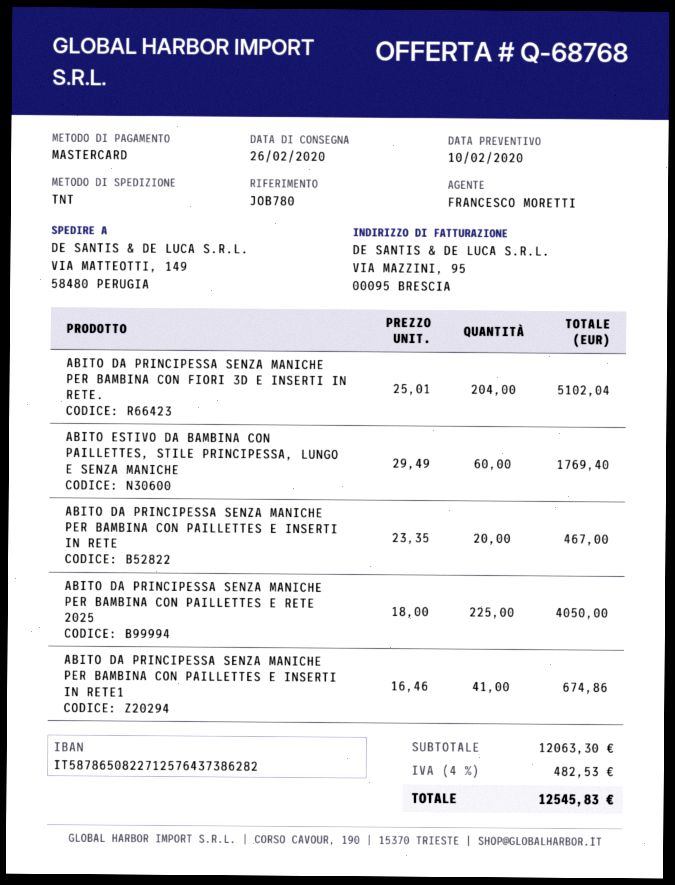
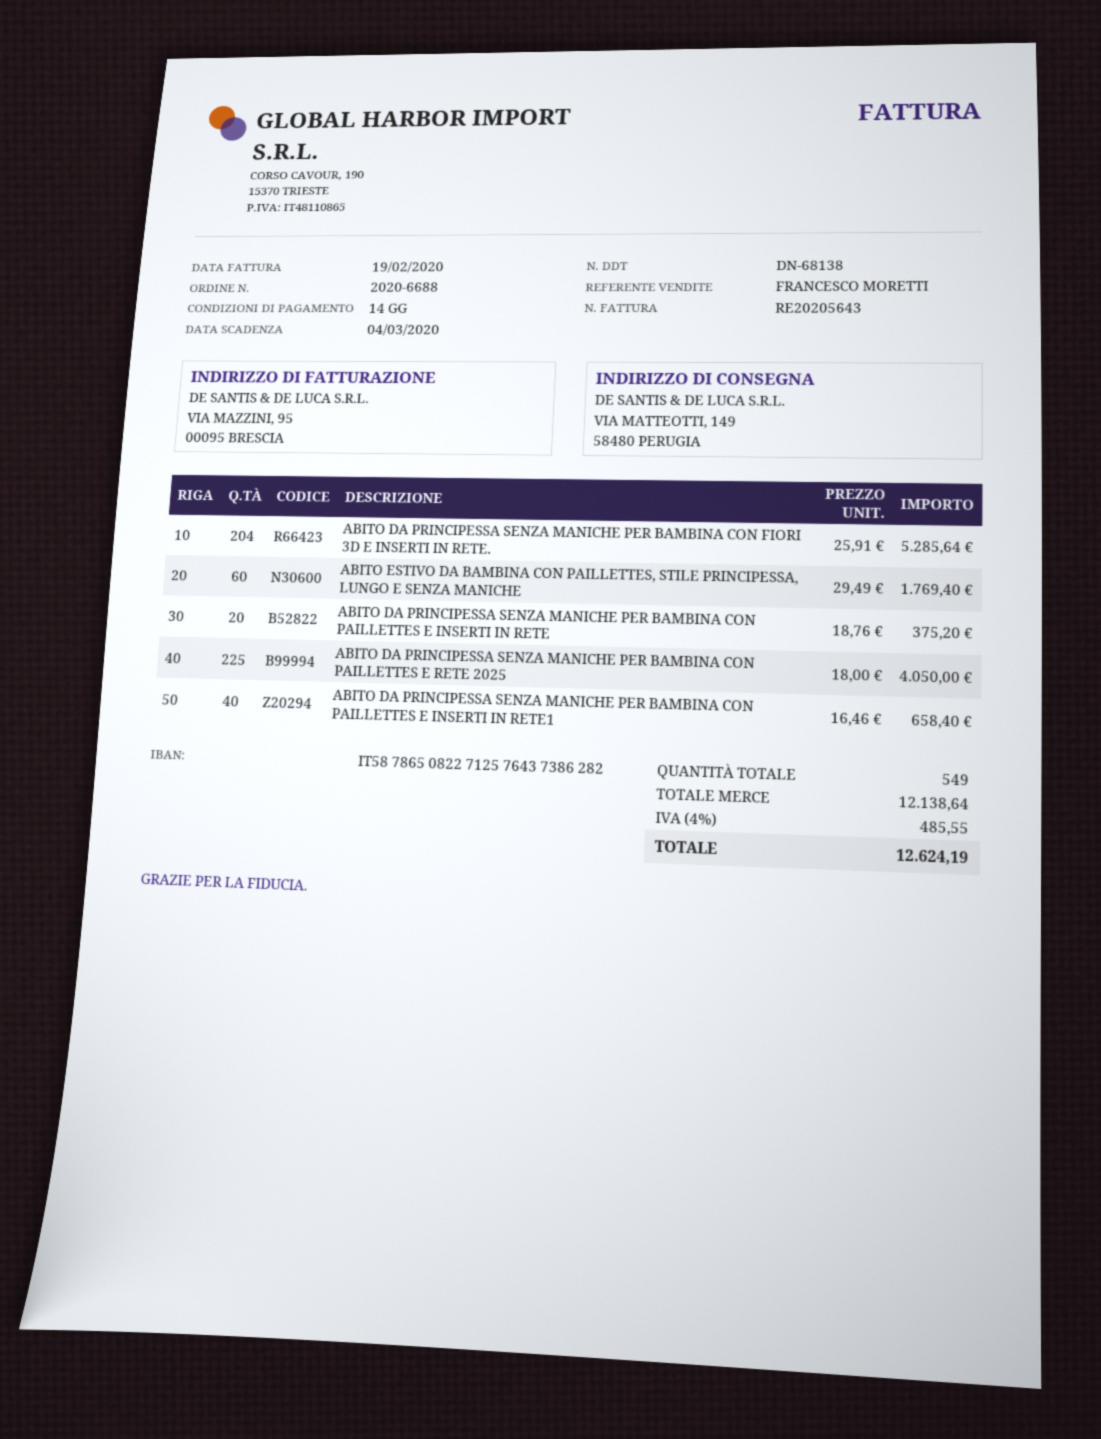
ABITO DA PRINCIPESSA SENZA MANICHE PER BAMBINA CON FIORI 3D E INSERTI IN RETE.: 204 x 25.01 = 5102.04 -> 204 x 25.91 = 5285.64
ABITO DA PRINCIPESSA SENZA MANICHE PER BAMBINA CON PAILLETTES E INSERTI IN RETE: 20 x 23.35 = 467.00 -> 20 x 18.76 = 375.20
ABITO DA PRINCIPESSA SENZA MANICHE PER BAMBINA CON PAILLETTES E INSERTI IN RETE1: 41 x 16.46 = 674.86 -> 40 x 16.46 = 658.40
subtotal: 12063.30 -> 12138.64
tax: 4% = 482.53 -> 4% = 485.55
total: 12545.83 -> 12624.19

